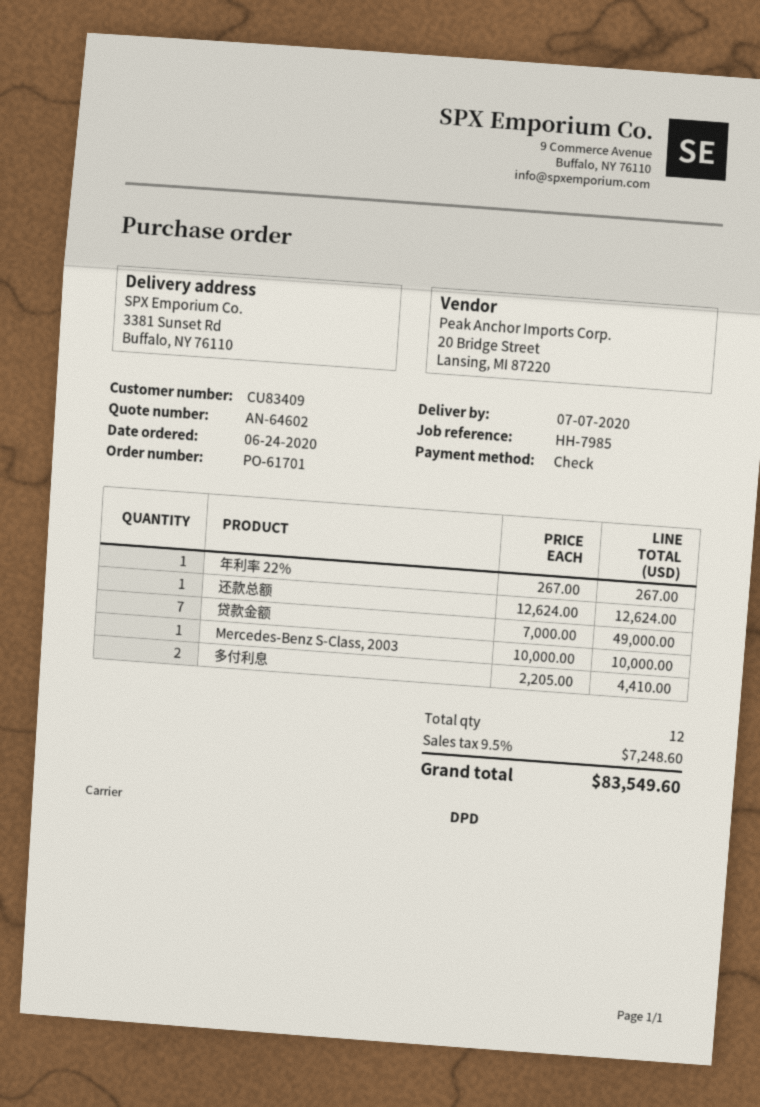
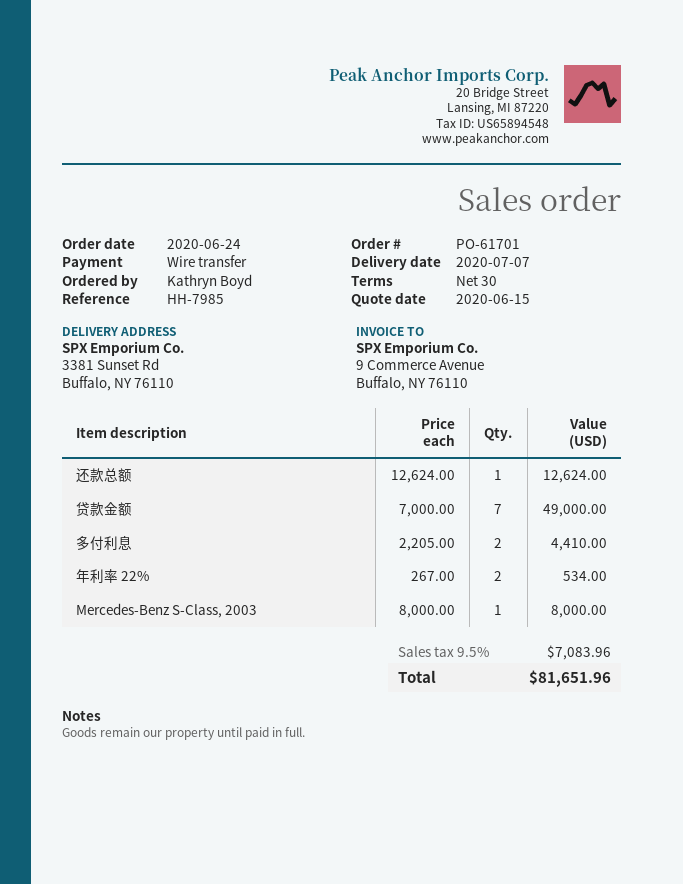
payment method: cheque -> bank transfer
年利率 22%: 1 x 267.00 = 267.00 -> 2 x 267.00 = 534.00
Mercedes-Benz S-Class, 2003: 1 x 10000.00 = 10000.00 -> 1 x 8000.00 = 8000.00
tax: 9.5% = 7248.60 -> 9.5% = 7083.96
total: 83549.60 -> 81651.96

